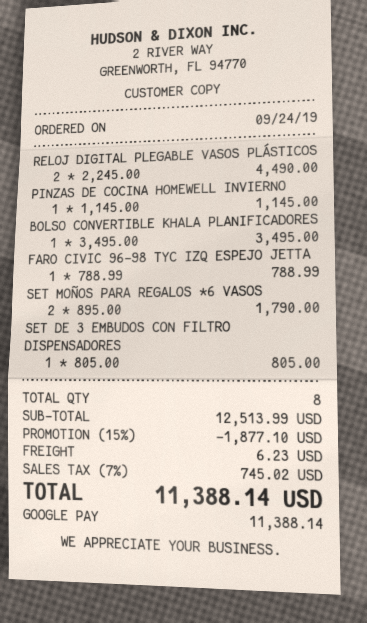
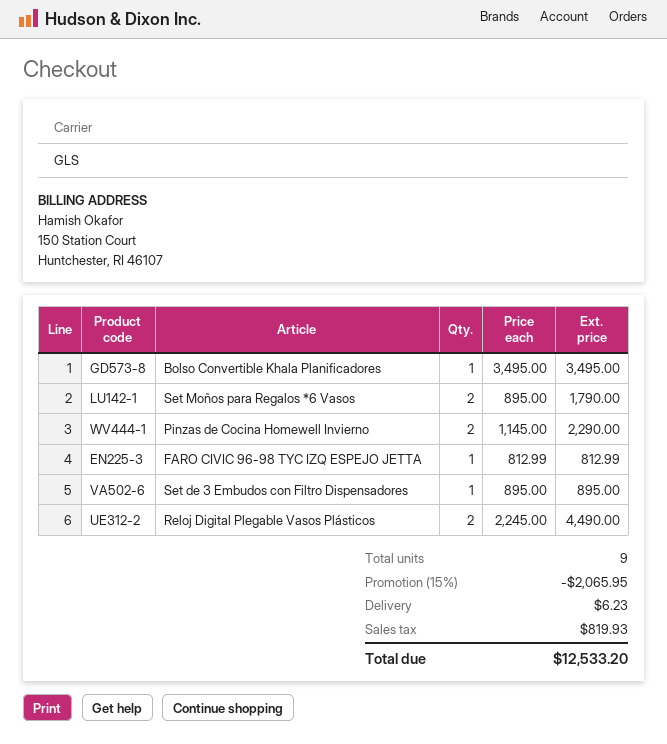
PINZAS DE COCINA HOMEWELL INVIERNO: 1 x 1145.00 = 1145.00 -> 2 x 1145.00 = 2290.00
FARO CIVIC 96-98 TYC IZQ ESPEJO JETTA: 1 x 788.99 = 788.99 -> 1 x 812.99 = 812.99
SET DE 3 EMBUDOS CON FILTRO DISPENSADORES: 1 x 805.00 = 805.00 -> 1 x 895.00 = 895.00
total quantity: 8 -> 9
discount: 15% = 1877.10 -> 15% = 2065.95
tax: 745.02 -> 819.93
total: 11388.14 -> 12533.20

